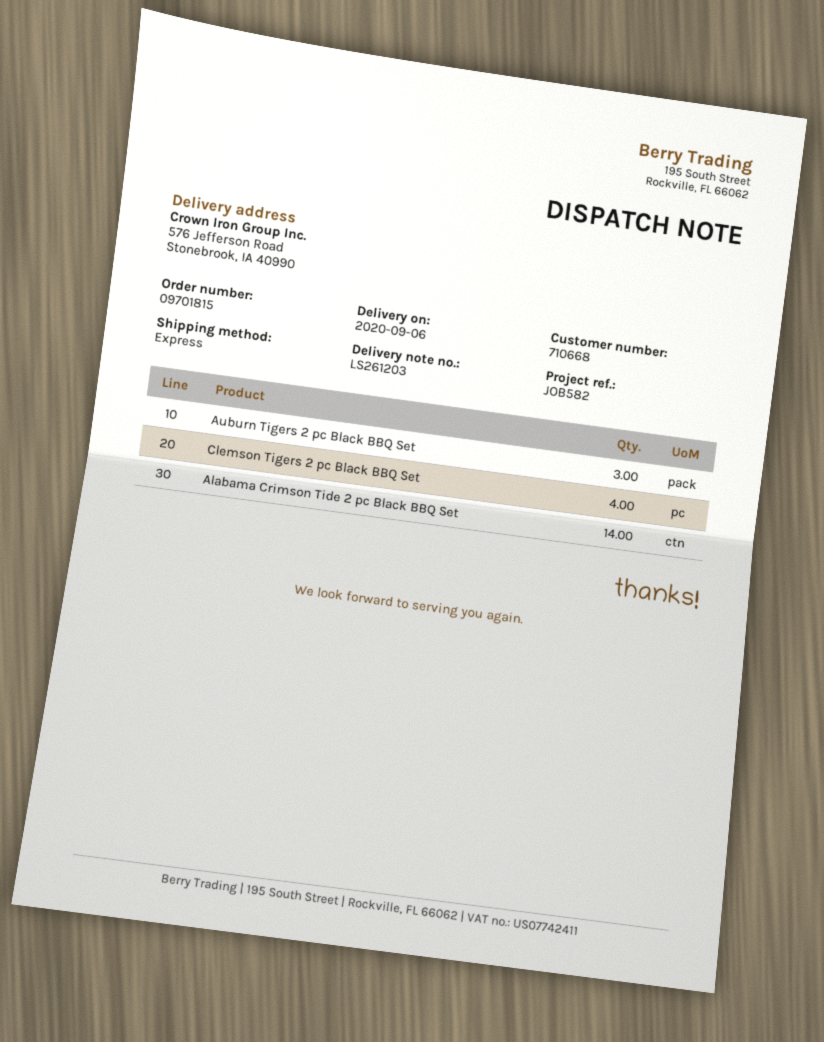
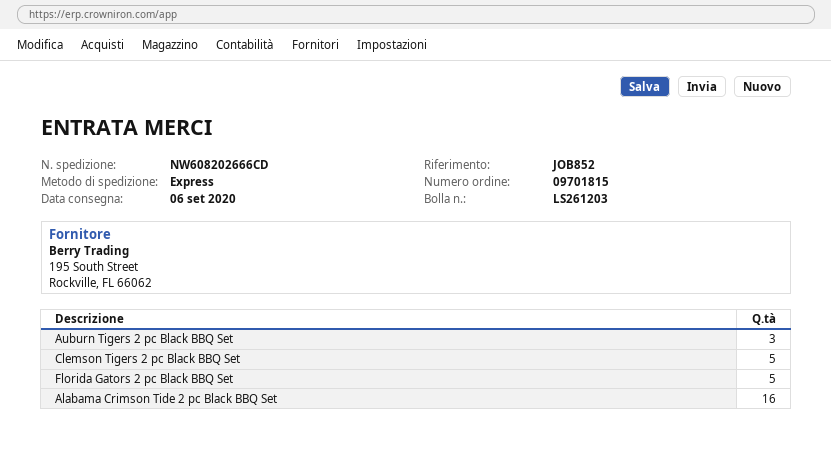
reference: JOB582 -> JOB852
Clemson Tigers 2 pc Black BBQ Set: 4 -> 5
Alabama Crimson Tide 2 pc Black BBQ Set: 14 -> 16
Florida Gators 2 pc Black BBQ Set: none -> 5

